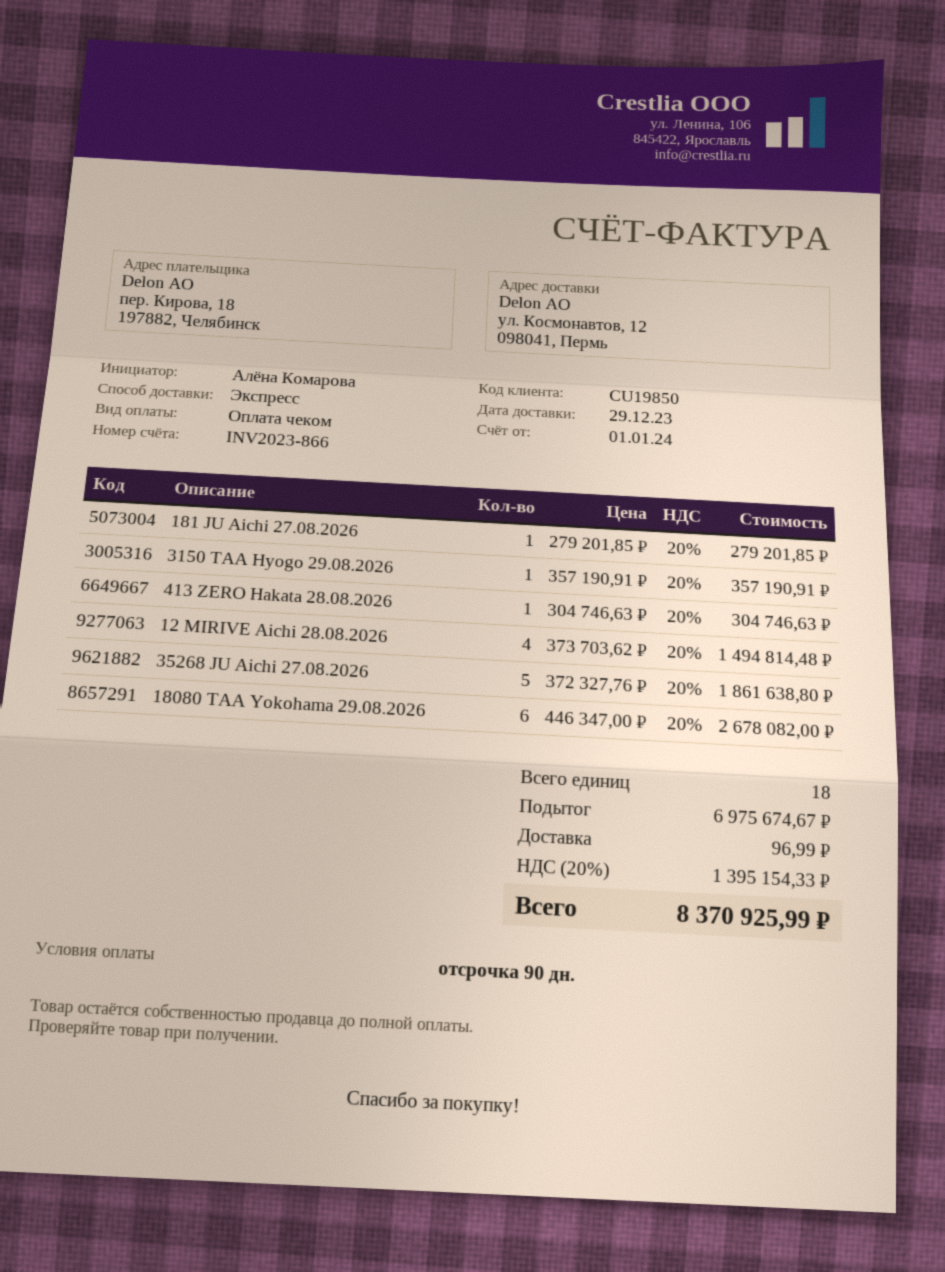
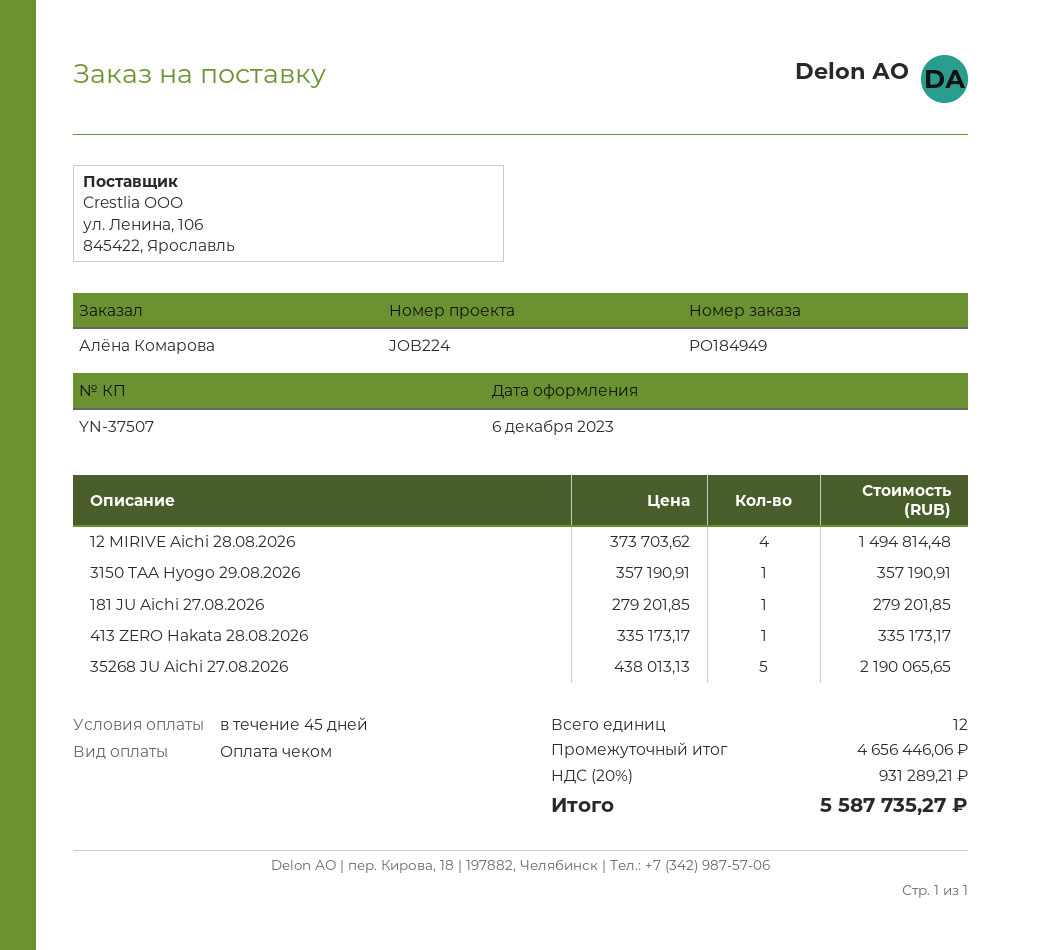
payment terms: 90 days -> 45 days
413 ZERO Hakata 28.08.2026: 1 x 304746.63 = 304746.63 -> 1 x 335173.17 = 335173.17
35268 JU Aichi 27.08.2026: 5 x 372327.76 = 1861638.80 -> 5 x 438013.13 = 2190065.65
18080 TAA Yokohama 29.08.2026: 6 x 446347.00 = 2678082.00 -> none
total quantity: 18 -> 12
subtotal: 6975674.67 -> 4656446.06
shipping: 96.99 -> none
tax: 20% = 1395154.33 -> 20% = 931289.21
total: 8370925.99 -> 5587735.27

